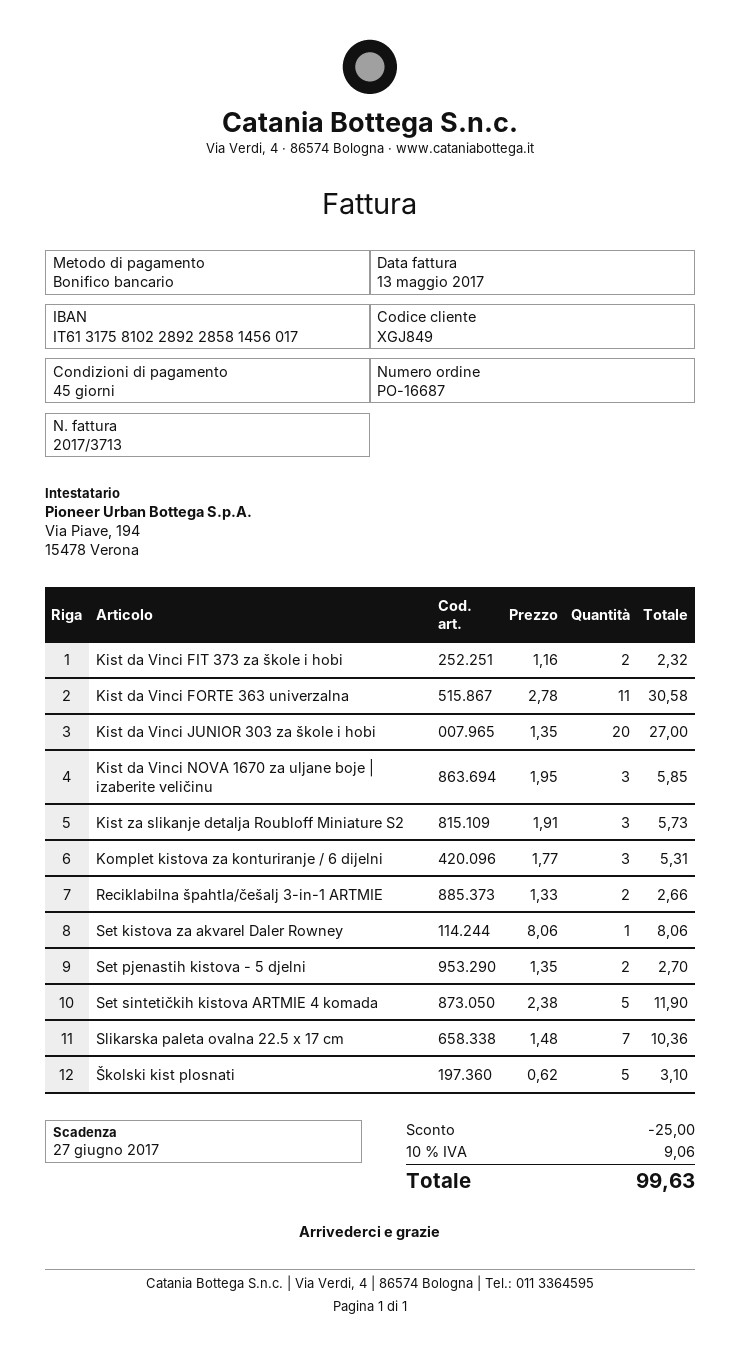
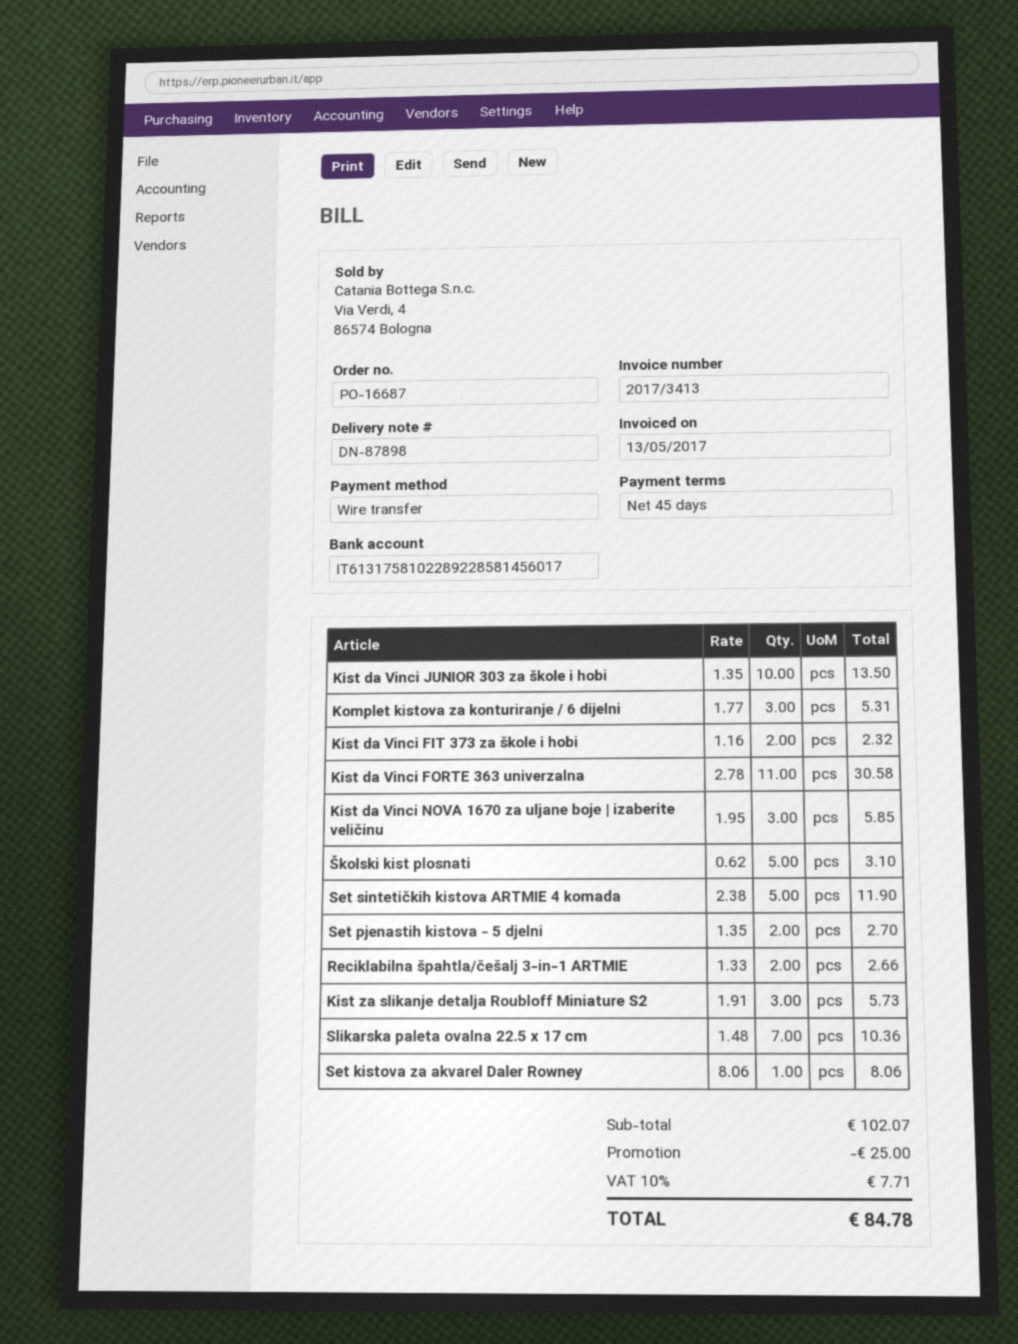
invoice number: 2017/3713 -> 2017/3413
Kist da Vinci JUNIOR 303 za škole i hobi: 20 x 1.35 = 27.00 -> 10 x 1.35 = 13.50
tax: 10% = 9.06 -> 10% = 7.71
total: 99.63 -> 84.78

